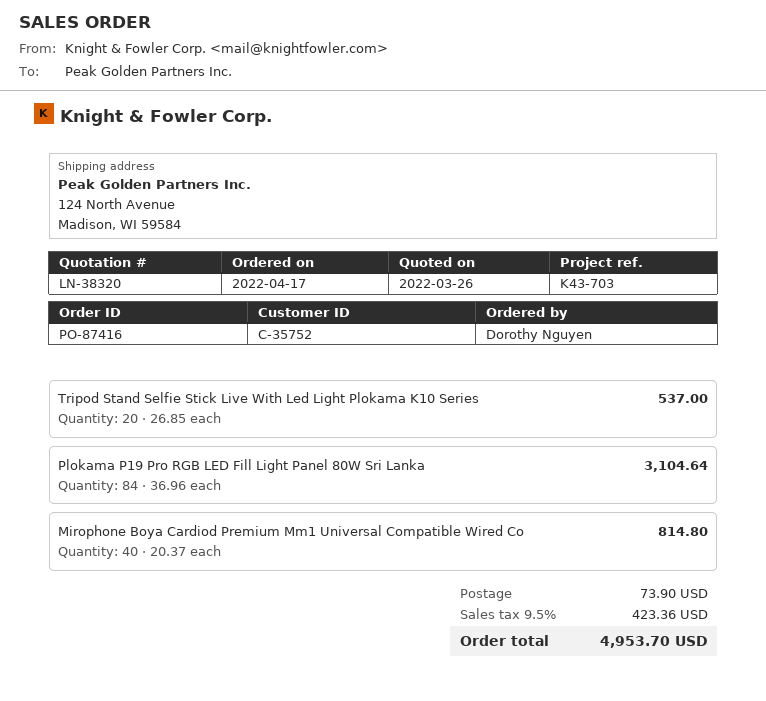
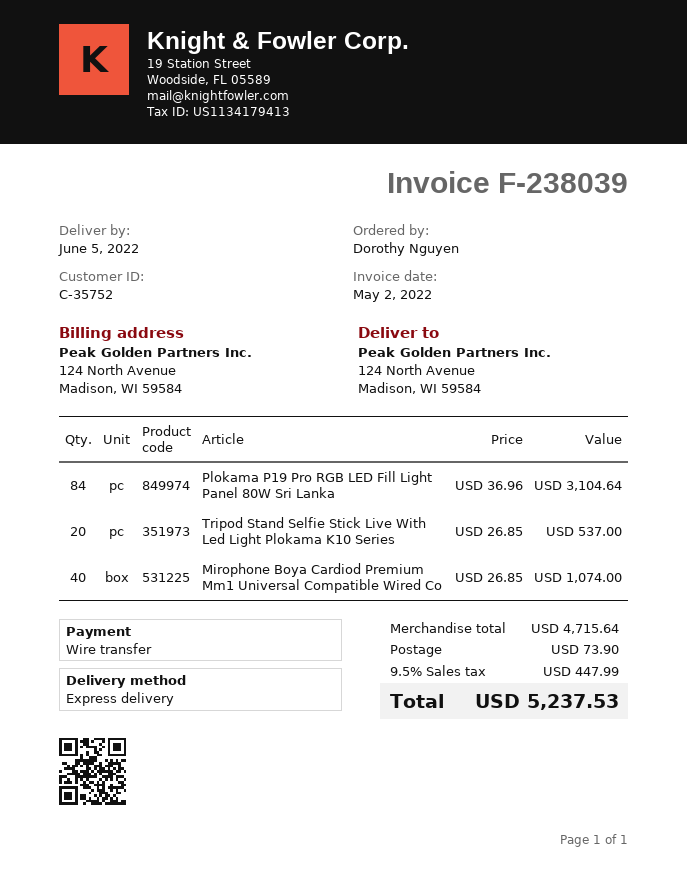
Mirophone Boya Cardiod Premium Mm1 Universal Compatible Wired Co: 40 x 20.37 = 814.80 -> 40 x 26.85 = 1074.00
tax: 9.5% = 423.36 -> 9.5% = 447.99
total: 4953.70 -> 5237.53

